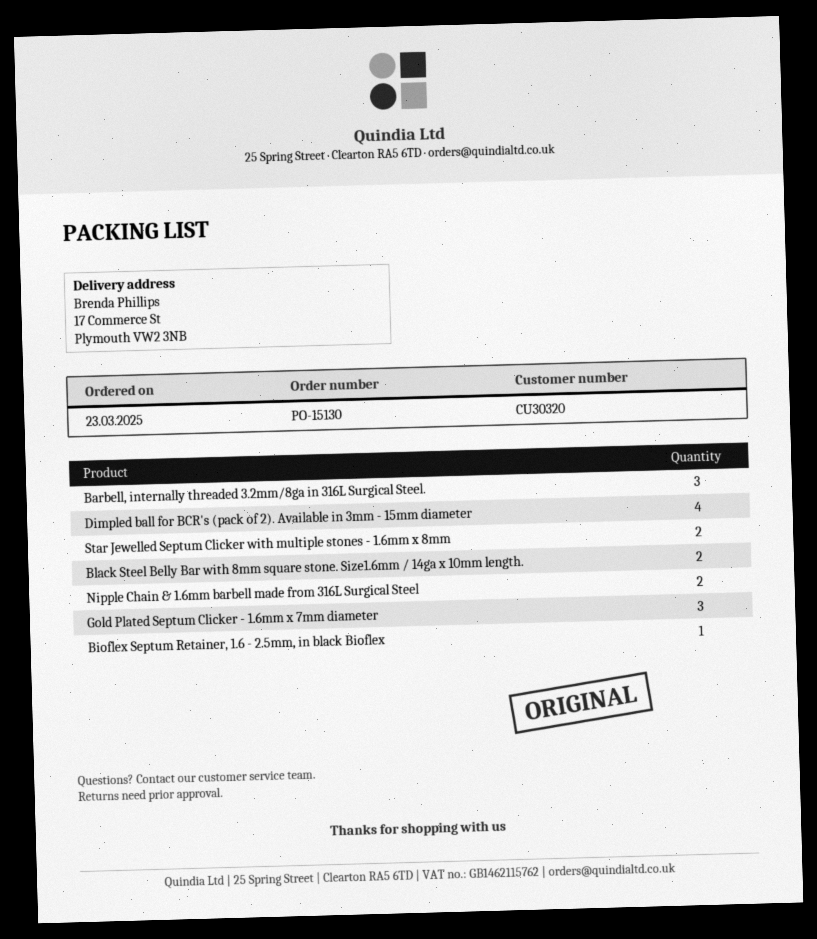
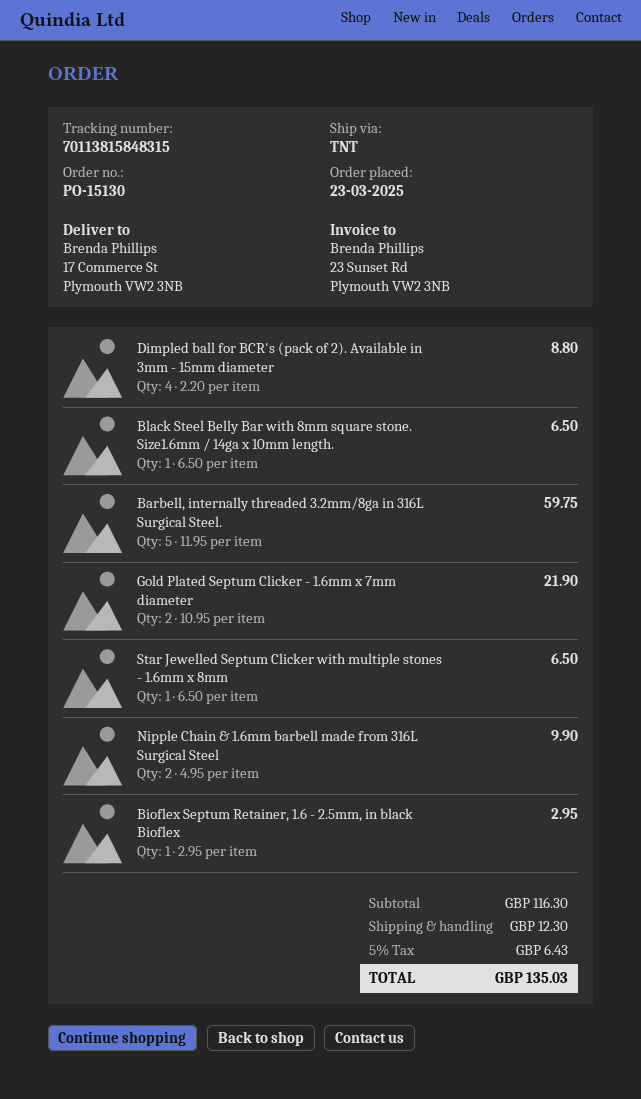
Barbell, internally threaded 3.2mm/8ga in 316L Surgical Steel.: 3 -> 5
Star Jewelled Septum Clicker with multiple stones - 1.6mm x 8mm: 2 -> 1
Black Steel Belly Bar with 8mm square stone. Size1.6mm / 14ga x 10mm length.: 2 -> 1
Gold Plated Septum Clicker - 1.6mm x 7mm diameter: 3 -> 2

